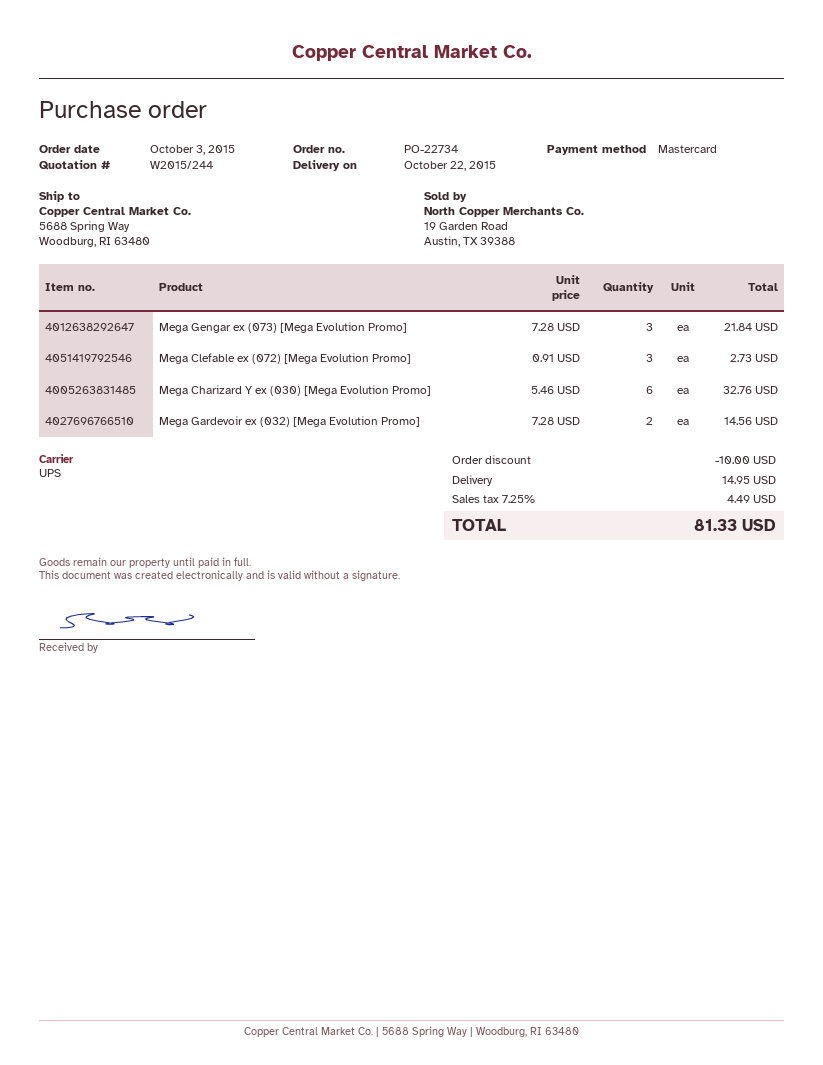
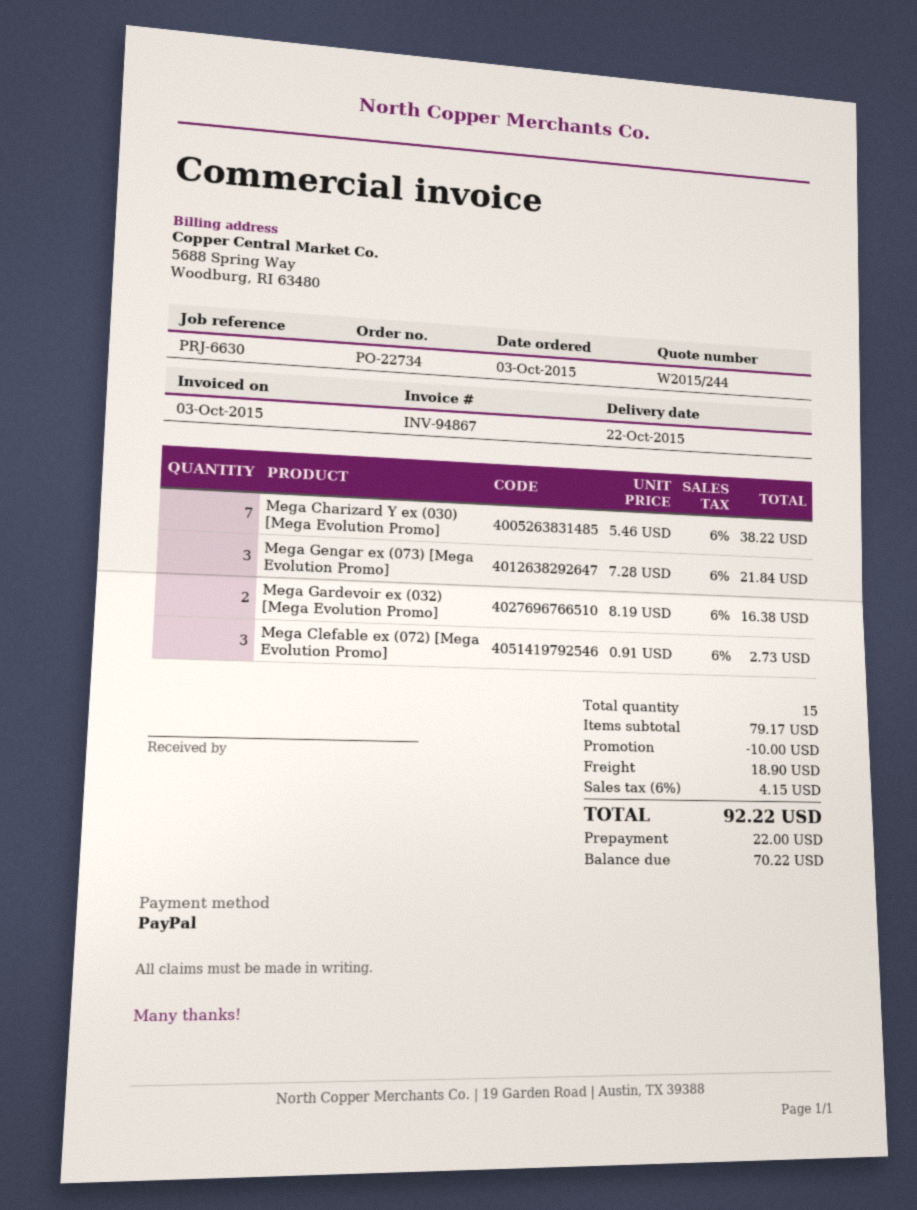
payment method: Mastercard -> PayPal
Mega Charizard Y ex (030) [Mega Evolution Promo]: 6 x 5.46 = 32.76 -> 7 x 5.46 = 38.22
Mega Gardevoir ex (032) [Mega Evolution Promo]: 2 x 7.28 = 14.56 -> 2 x 8.19 = 16.38
shipping: 14.95 -> 18.90
tax: 7.25% = 4.49 -> 6% = 4.15
total: 81.33 -> 92.22

